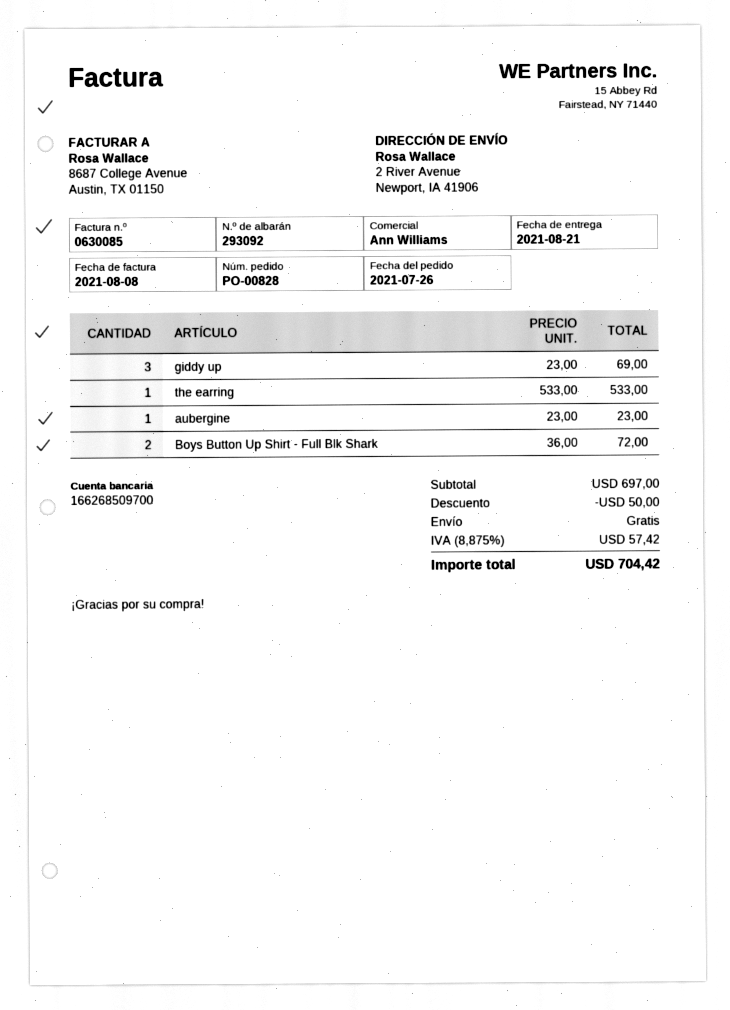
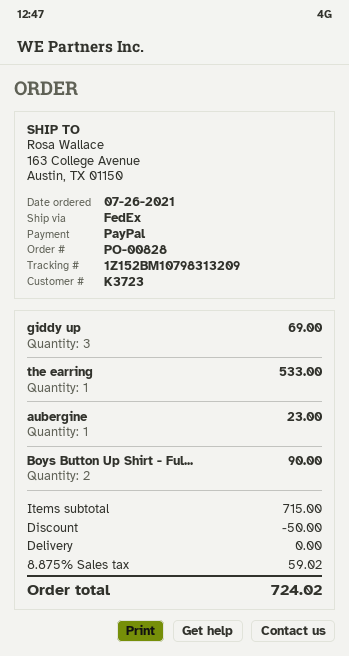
ship to: 2 River Avenue, Newport, IA 41906 -> 163 College Avenue, Austin, TX 01150
Boys Button Up Shirt - Full Blk Shark: 2 for 72.00 -> 2 for 90.00
subtotal: 697.00 -> 715.00
tax: 8.875% = 57.42 -> 8.875% = 59.02
total: 704.42 -> 724.02

